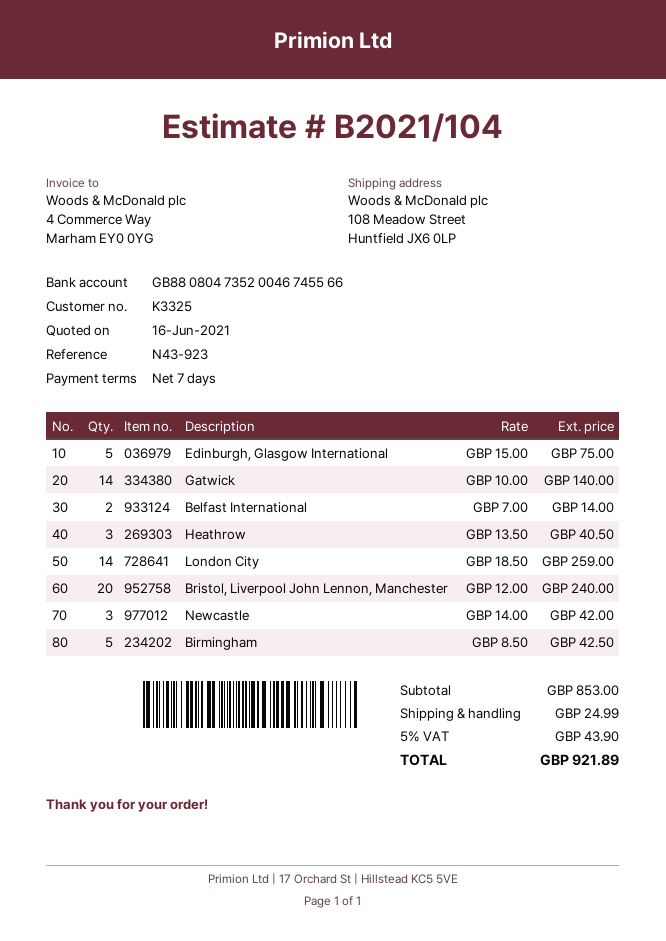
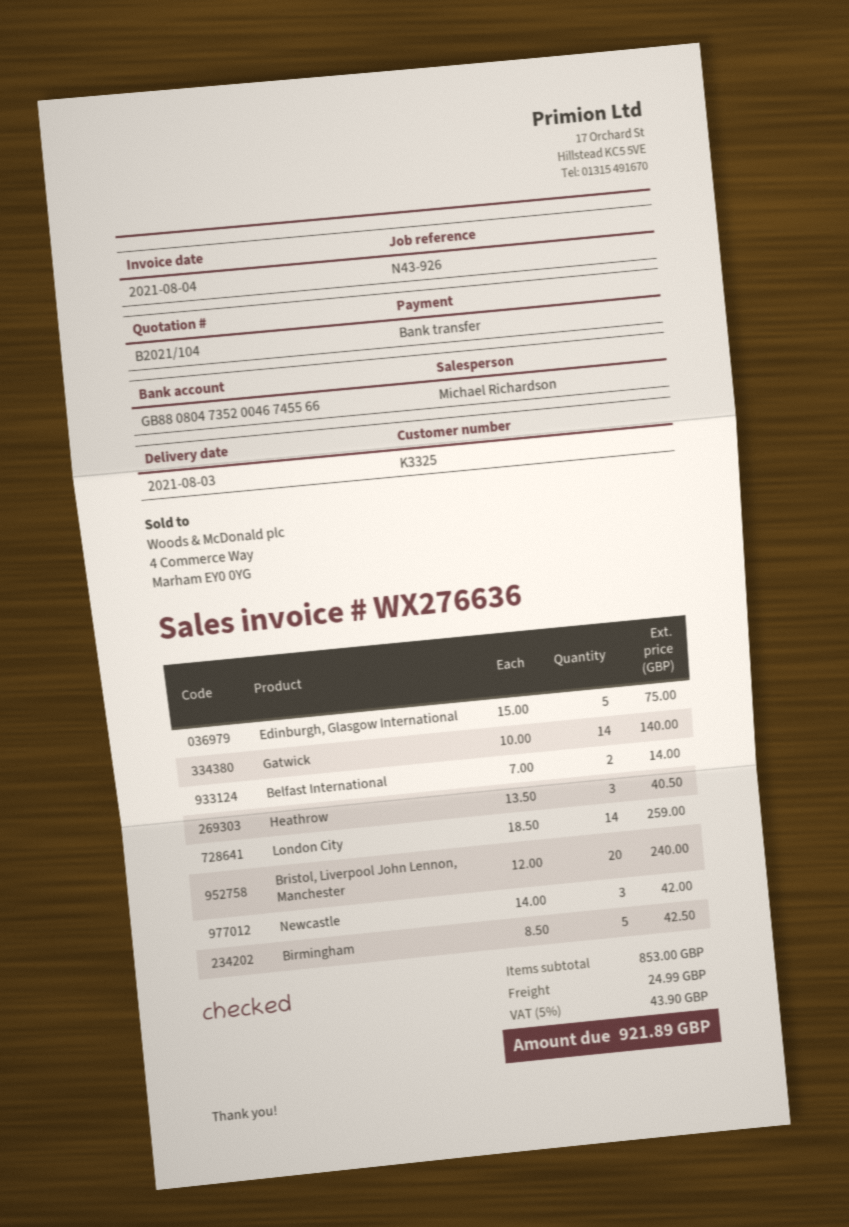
reference: N43-923 -> N43-926

